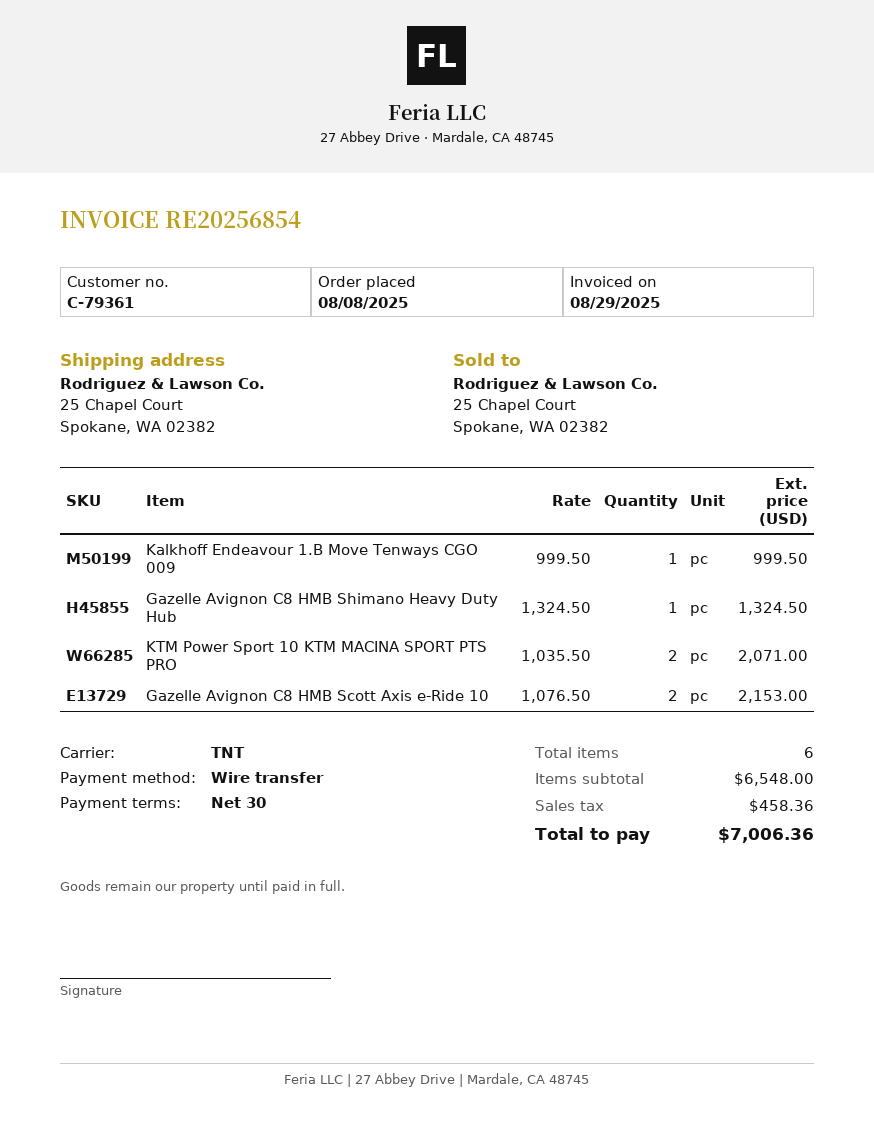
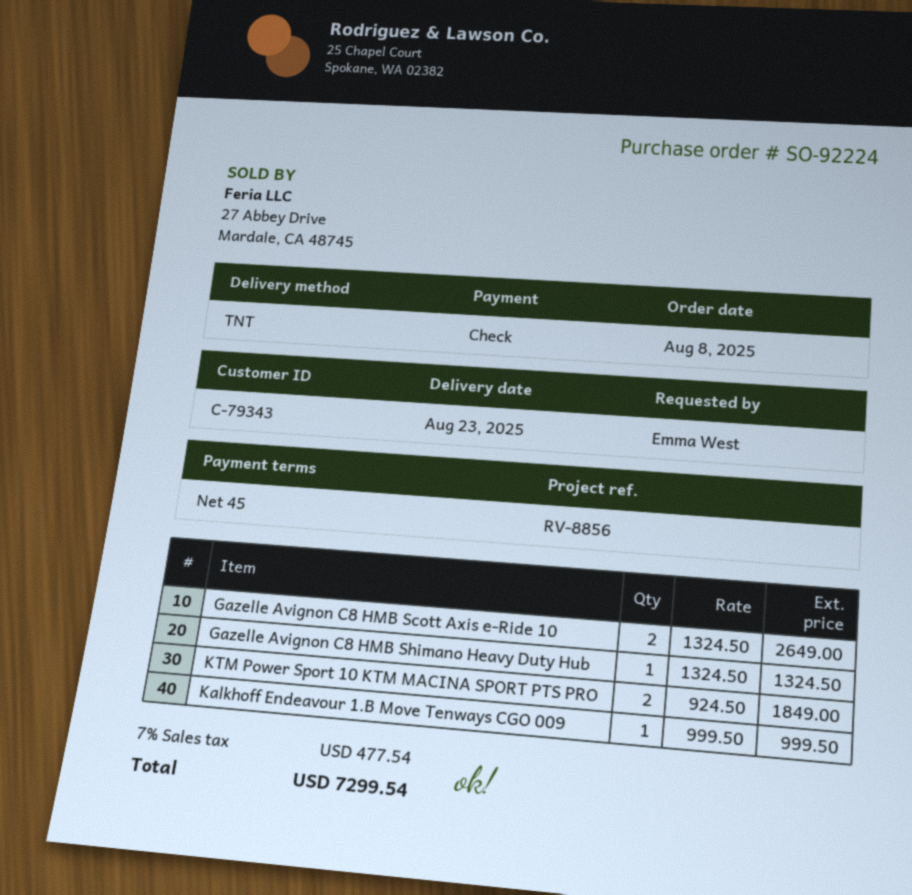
payment terms: 30 days -> 45 days
customer number: C-79361 -> C-79343
payment method: bank transfer -> cheque
KTM Power Sport 10 KTM MACINA SPORT PTS PRO: 2 x 1035.50 = 2071.00 -> 2 x 924.50 = 1849.00
Gazelle Avignon C8 HMB Scott Axis e-Ride 10: 2 x 1076.50 = 2153.00 -> 2 x 1324.50 = 2649.00
tax: 458.36 -> 477.54
total: 7006.36 -> 7299.54

